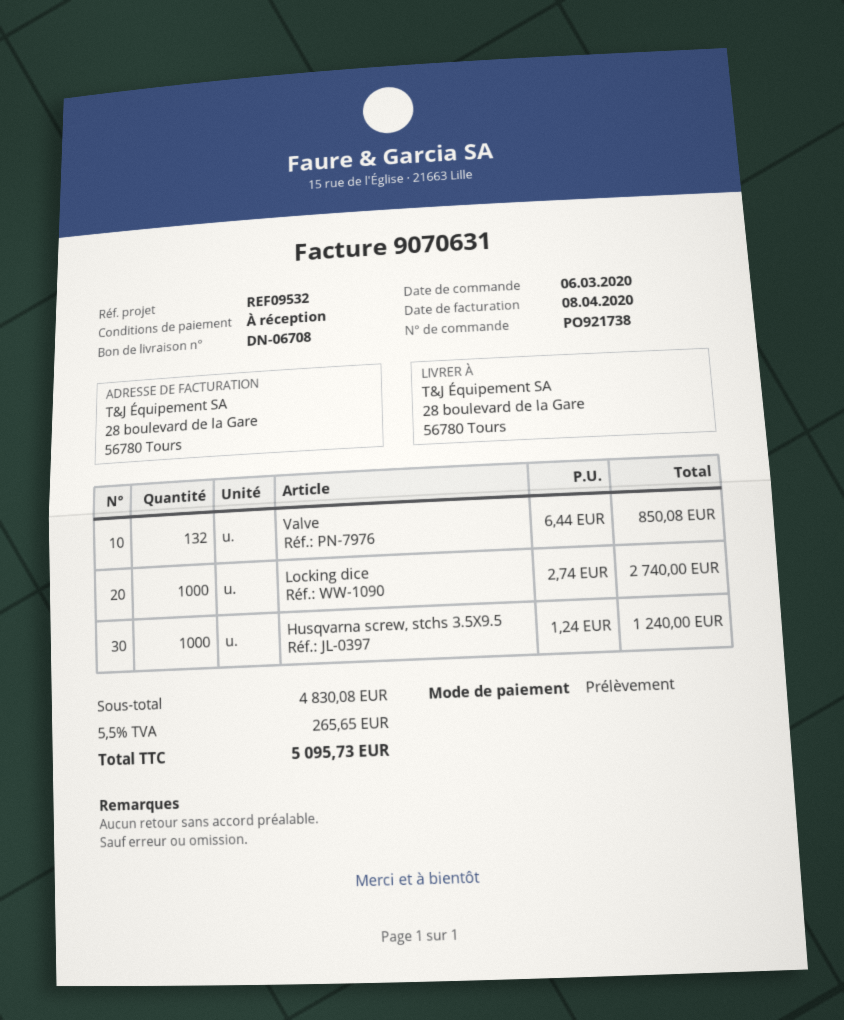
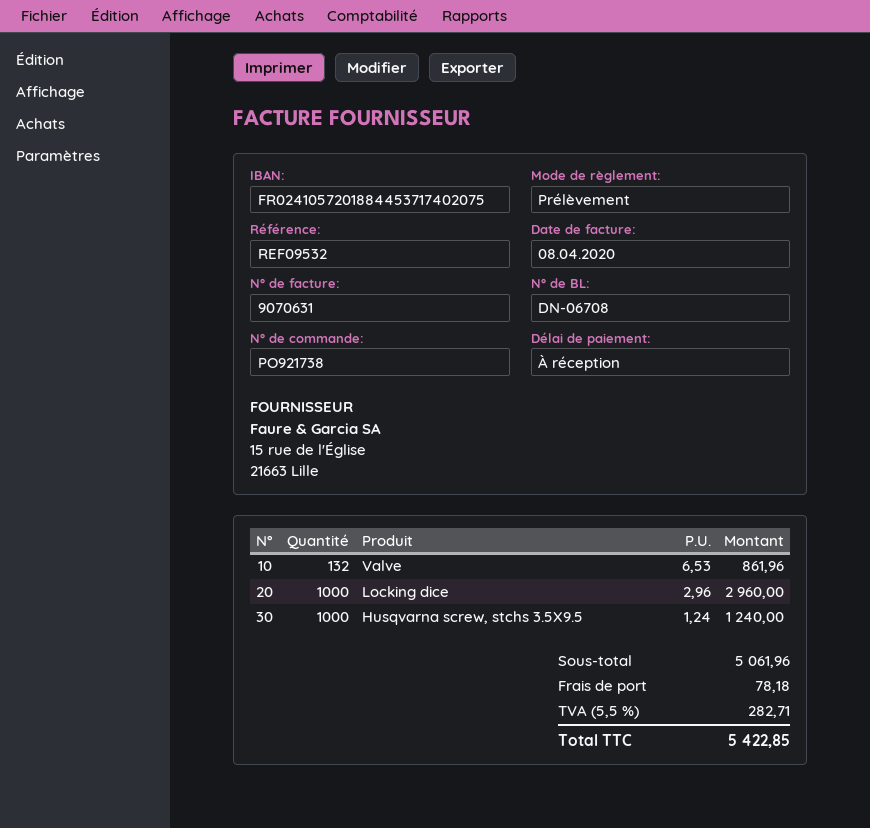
Valve: 132 x 6.44 = 850.08 -> 132 x 6.53 = 861.96
Locking dice: 1000 x 2.74 = 2740.00 -> 1000 x 2.96 = 2960.00
subtotal: 4830.08 -> 5061.96
shipping: none -> 78.18
tax: 5.5% = 265.65 -> 5.5% = 282.71
total: 5095.73 -> 5422.85

